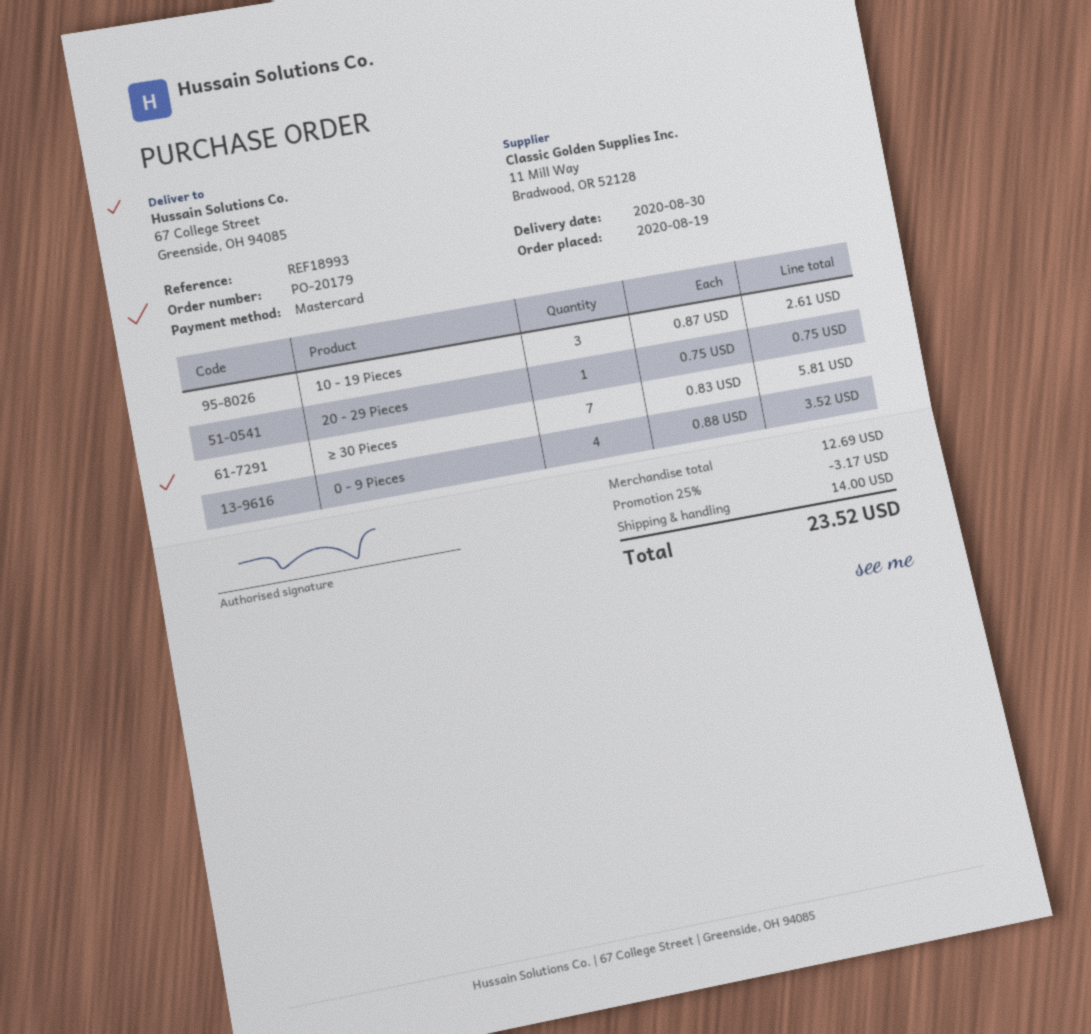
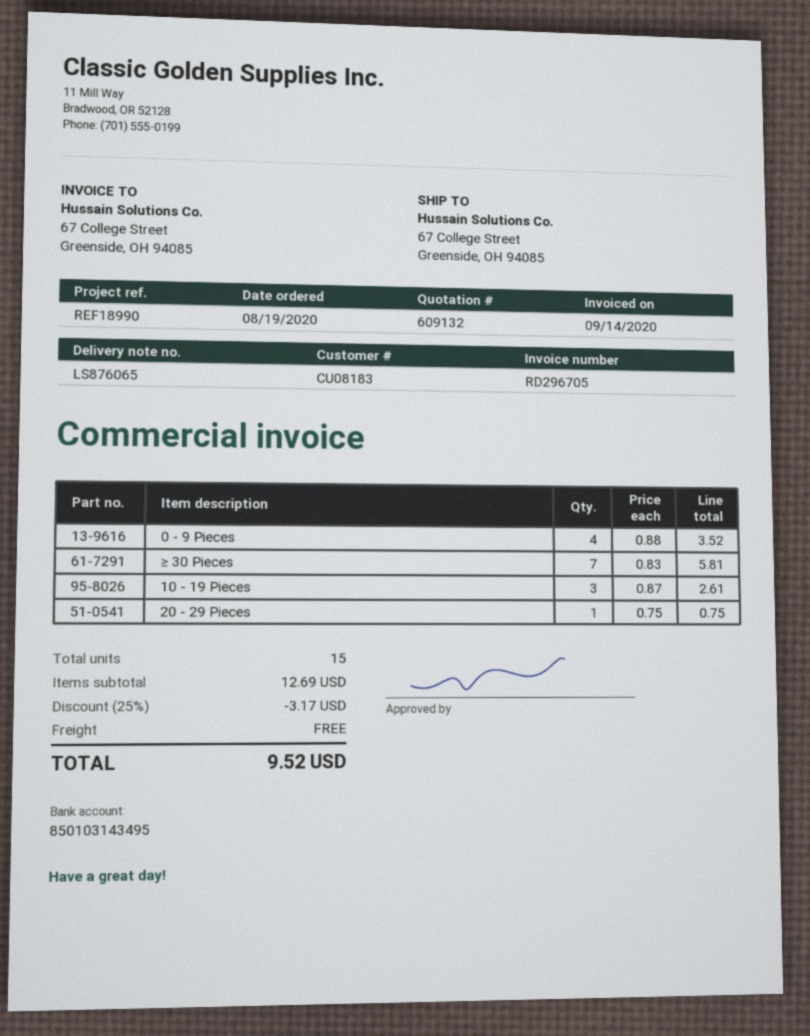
reference: REF18993 -> REF18990
shipping: 14.00 -> 0.00
total: 23.52 -> 9.52

